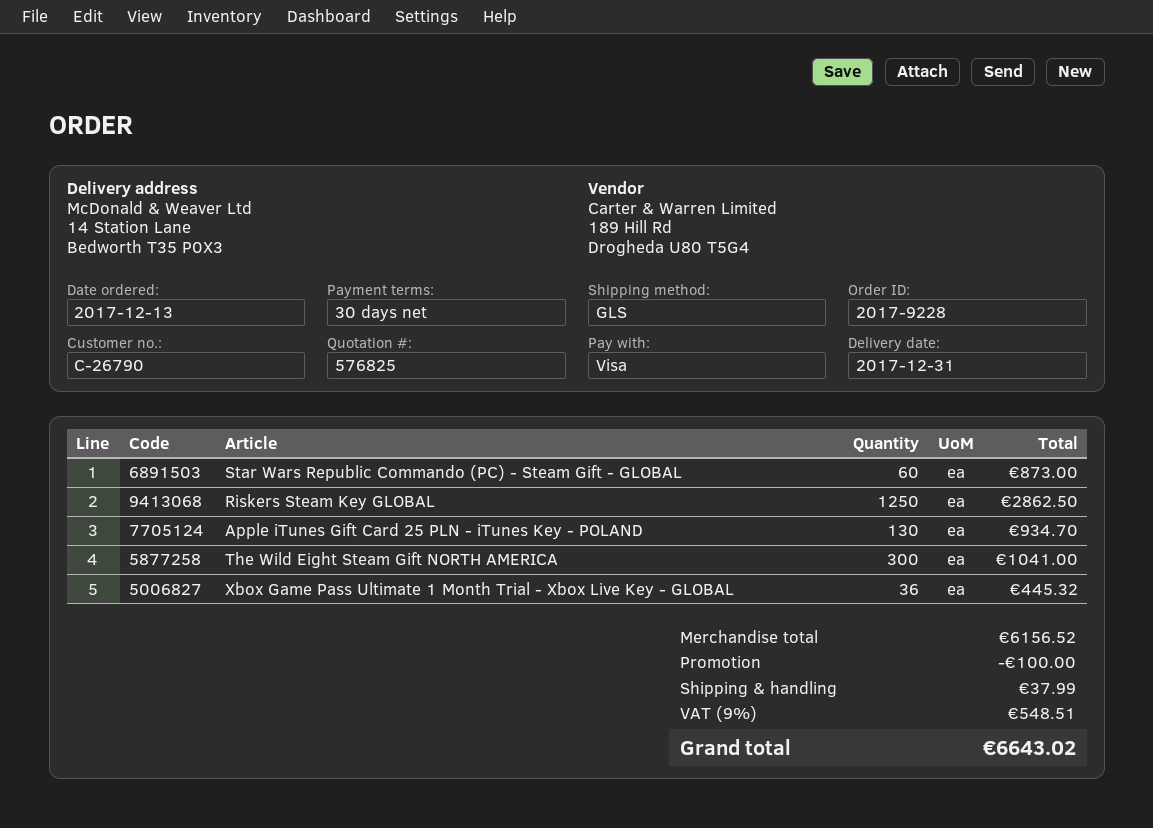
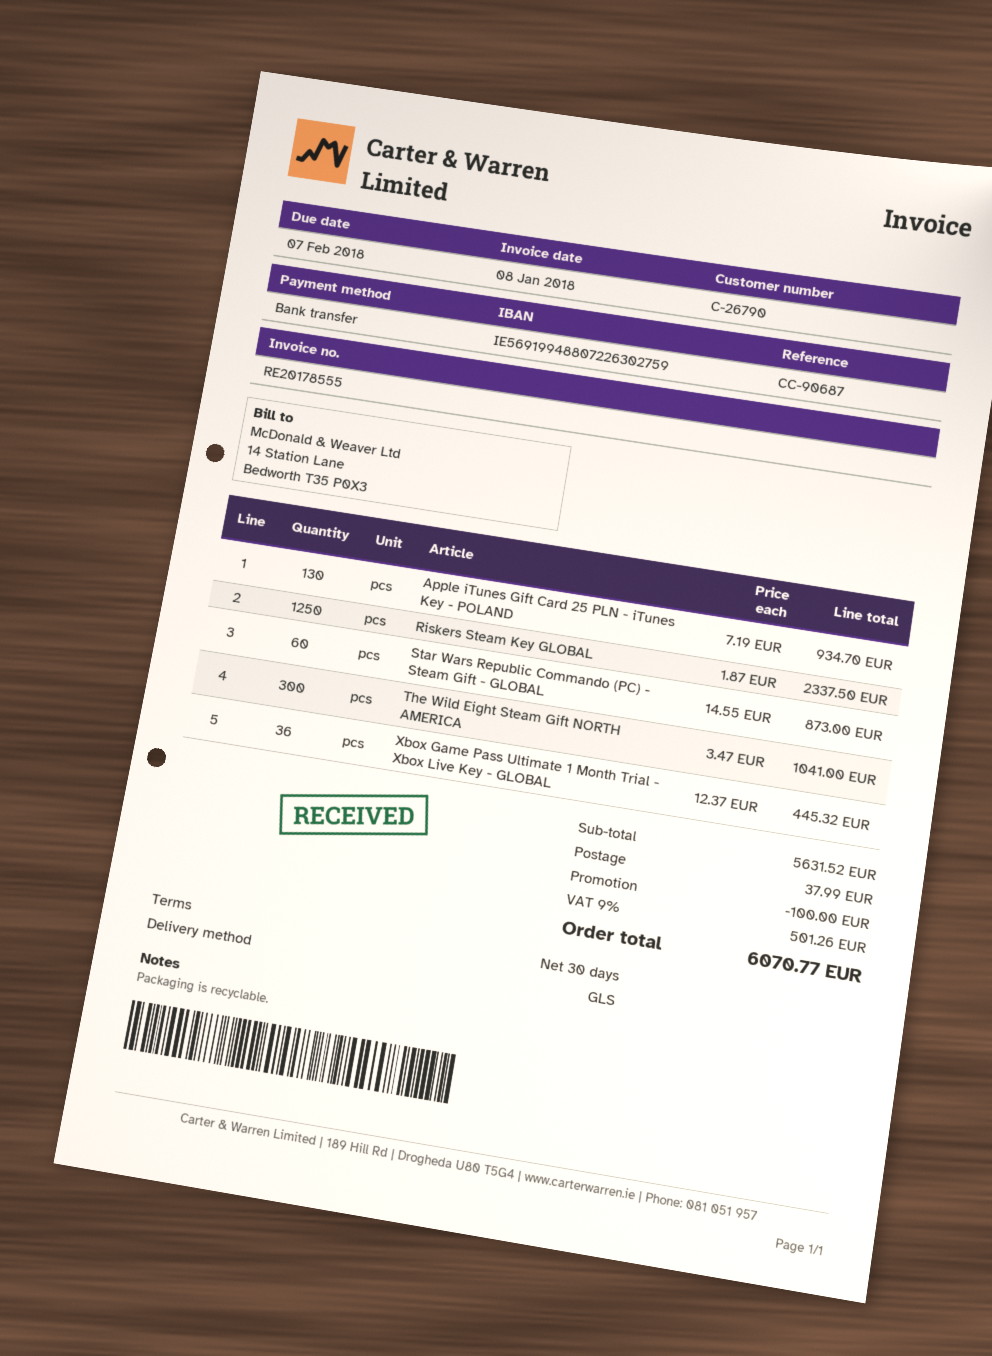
payment method: Visa -> bank transfer
Riskers Steam Key GLOBAL: 1250 for 2862.50 -> 1250 for 2337.50
subtotal: 6156.52 -> 5631.52
tax: 9% = 548.51 -> 9% = 501.26
total: 6643.02 -> 6070.77

